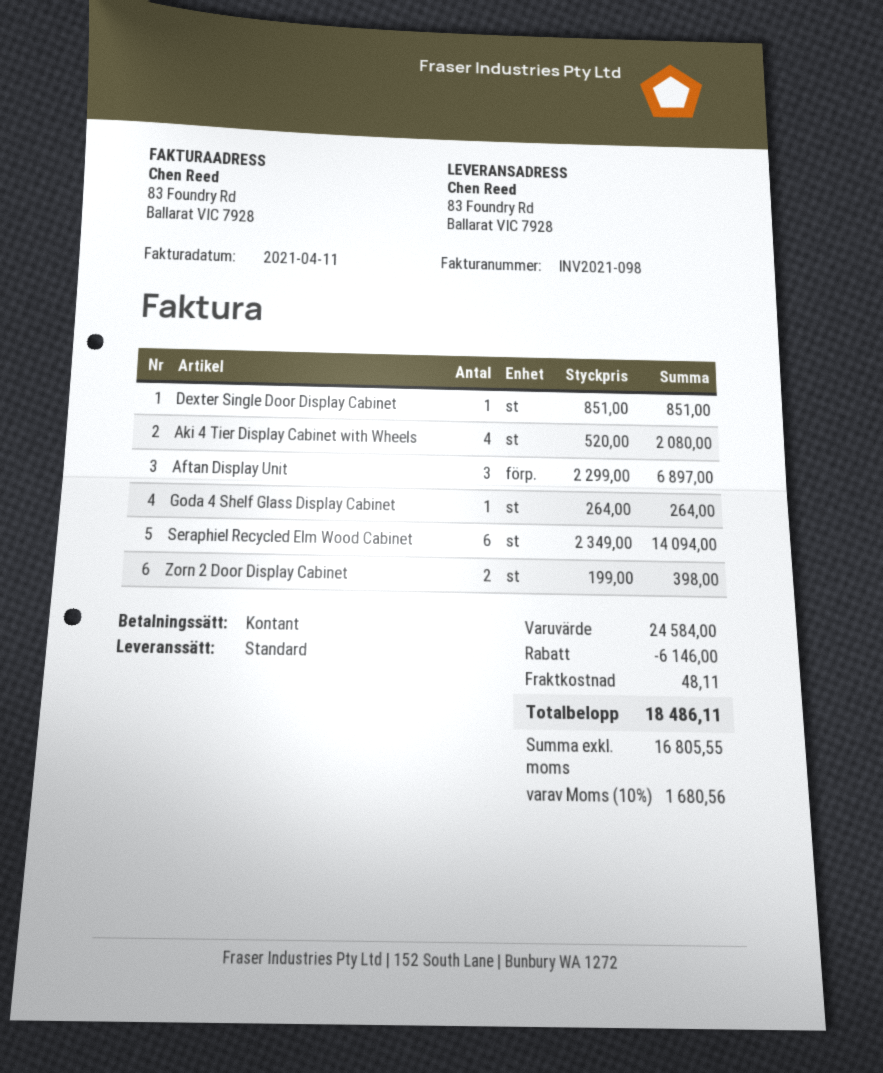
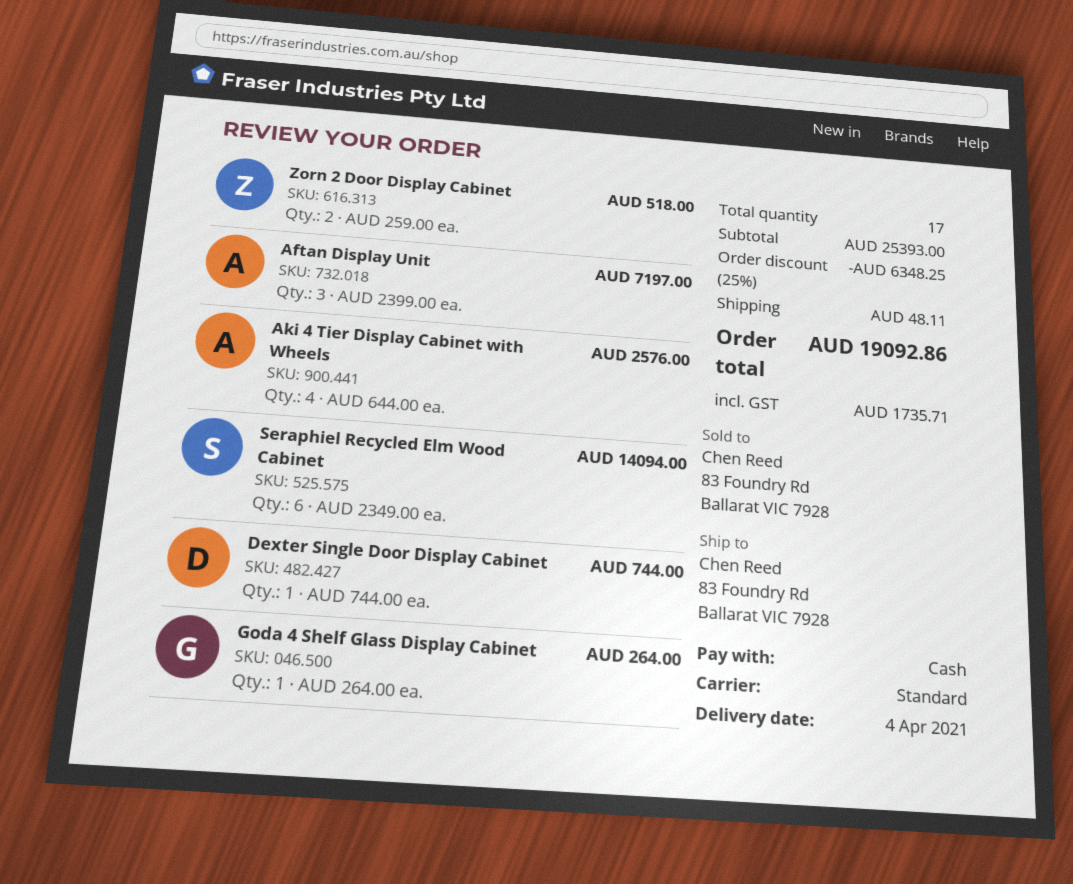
Dexter Single Door Display Cabinet: 1 x 851.00 = 851.00 -> 1 x 744.00 = 744.00
Aki 4 Tier Display Cabinet with Wheels: 4 x 520.00 = 2080.00 -> 4 x 644.00 = 2576.00
Aftan Display Unit: 3 x 2299.00 = 6897.00 -> 3 x 2399.00 = 7197.00
Zorn 2 Door Display Cabinet: 2 x 199.00 = 398.00 -> 2 x 259.00 = 518.00
subtotal: 24584.00 -> 25393.00
discount: 6146.00 -> 6348.25
tax: 1680.56 -> 1735.71
total: 18486.11 -> 19092.86

